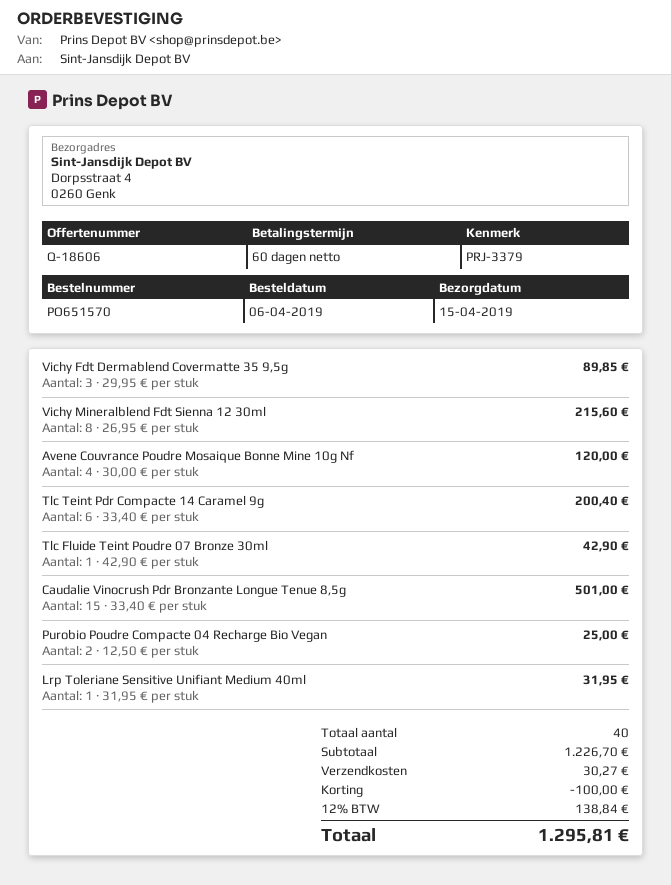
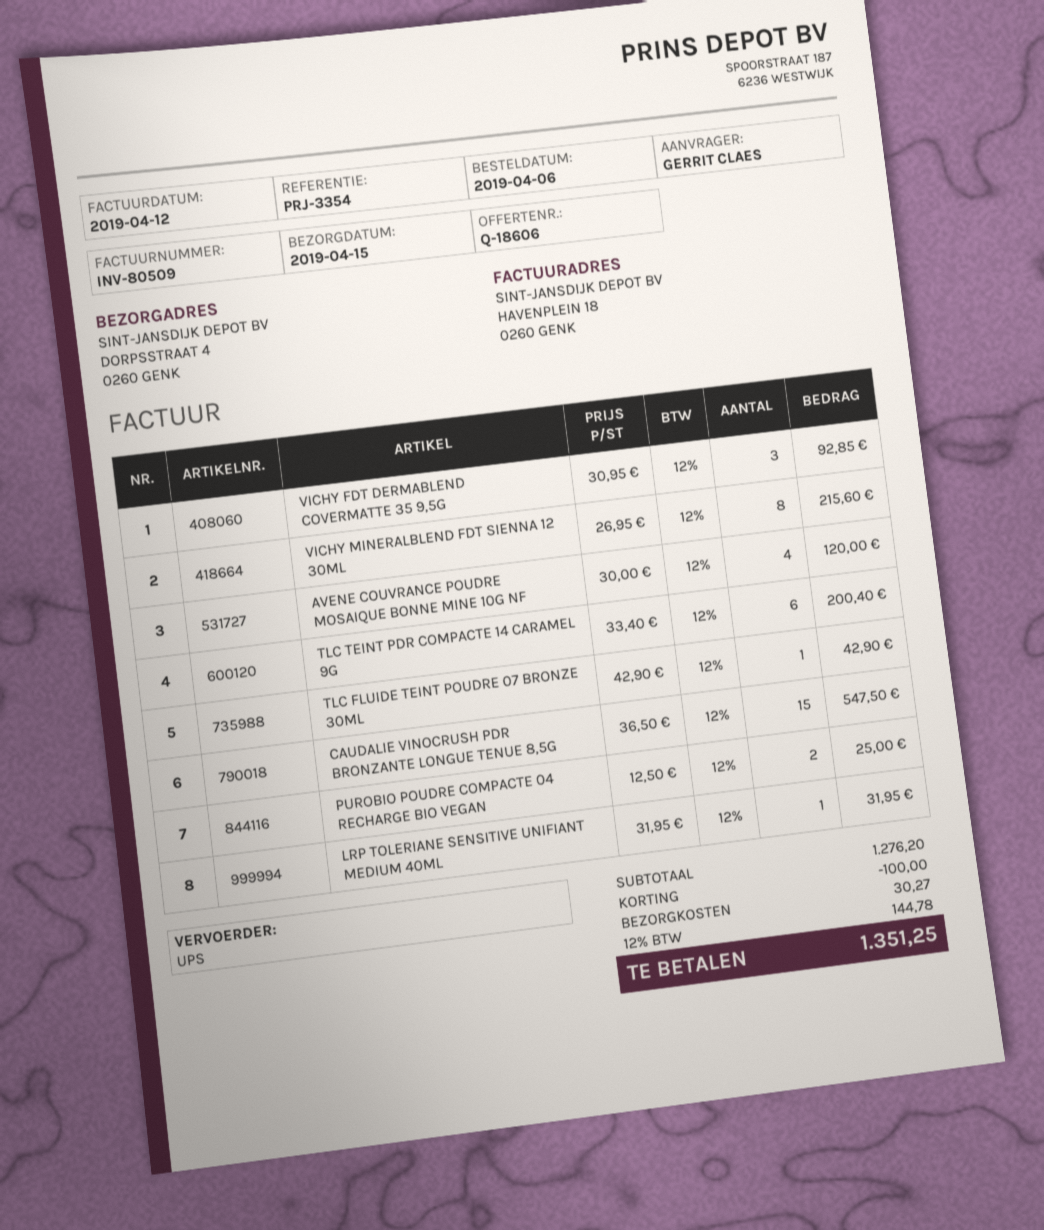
reference: PRJ-3379 -> PRJ-3354
Vichy Fdt Dermablend Covermatte 35 9,5g: 3 x 29.95 = 89.85 -> 3 x 30.95 = 92.85
Caudalie Vinocrush Pdr Bronzante Longue Tenue 8,5g: 15 x 33.40 = 501.00 -> 15 x 36.50 = 547.50
subtotal: 1226.70 -> 1276.20
tax: 12% = 138.84 -> 12% = 144.78
total: 1295.81 -> 1351.25

